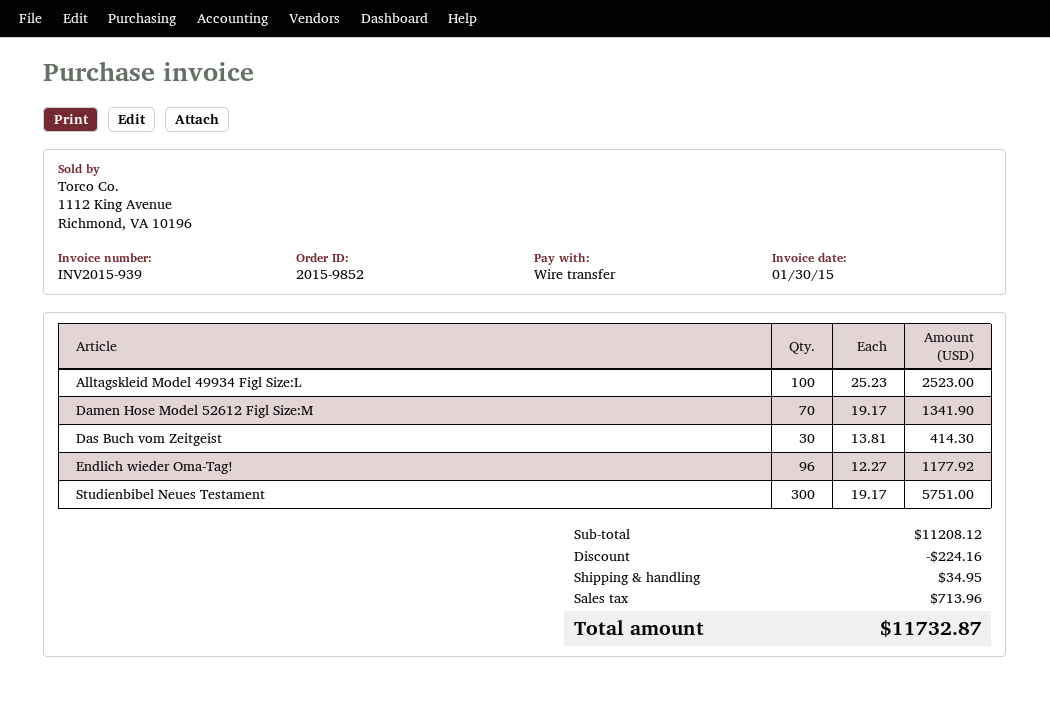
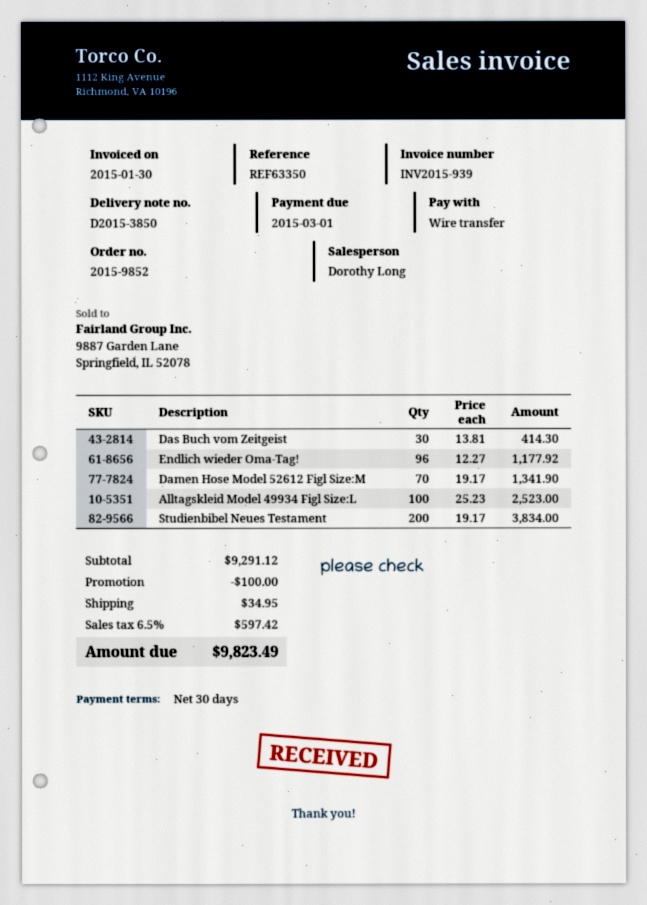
Studienbibel Neues Testament: 300 x 19.17 = 5751.00 -> 200 x 19.17 = 3834.00
subtotal: 11208.12 -> 9291.12
discount: 224.16 -> 100.00
tax: 713.96 -> 597.42
total: 11732.87 -> 9823.49

